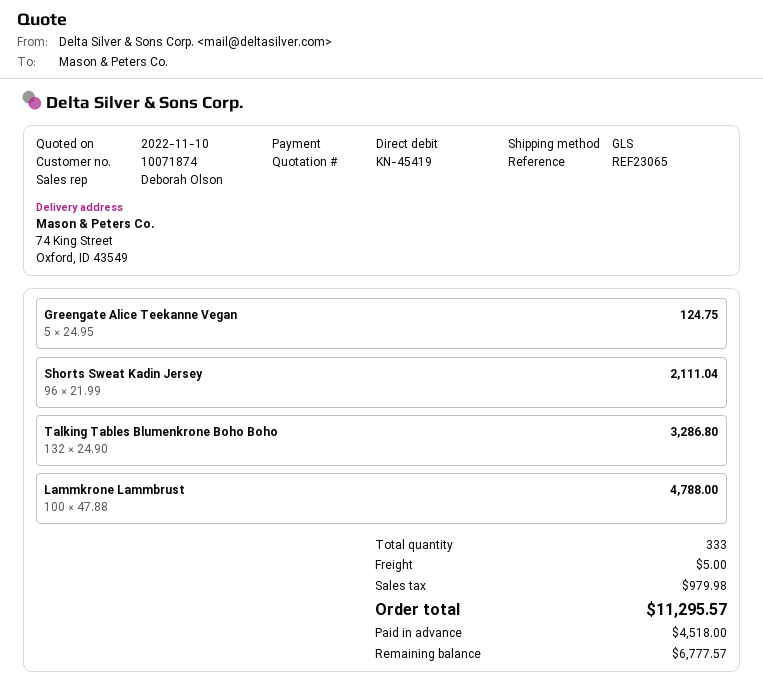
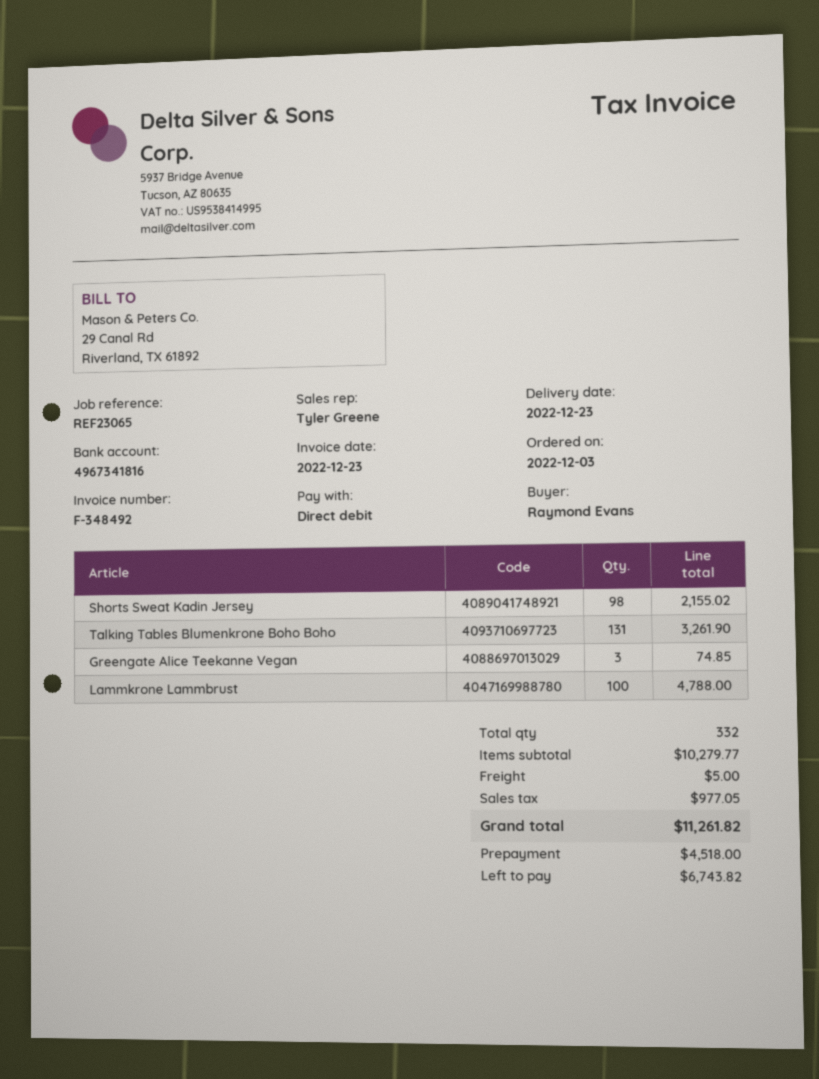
sales rep: Deborah Olson -> Tyler Greene
Greengate Alice Teekanne Vegan: 5 for 124.75 -> 3 for 74.85
Shorts Sweat Kadin Jersey: 96 for 2111.04 -> 98 for 2155.02
Talking Tables Blumenkrone Boho Boho: 132 for 3286.80 -> 131 for 3261.90
total quantity: 333 -> 332
tax: 979.98 -> 977.05
total: 11295.57 -> 11261.82
balance: 6777.57 -> 6743.82

